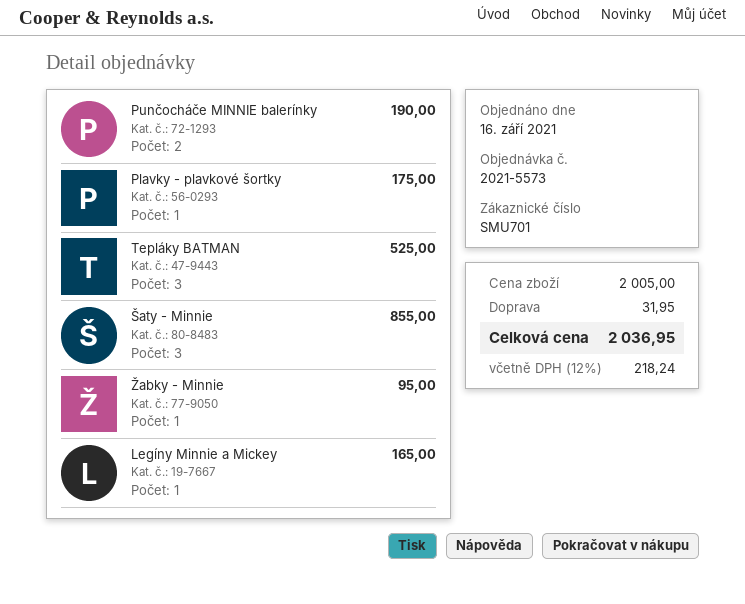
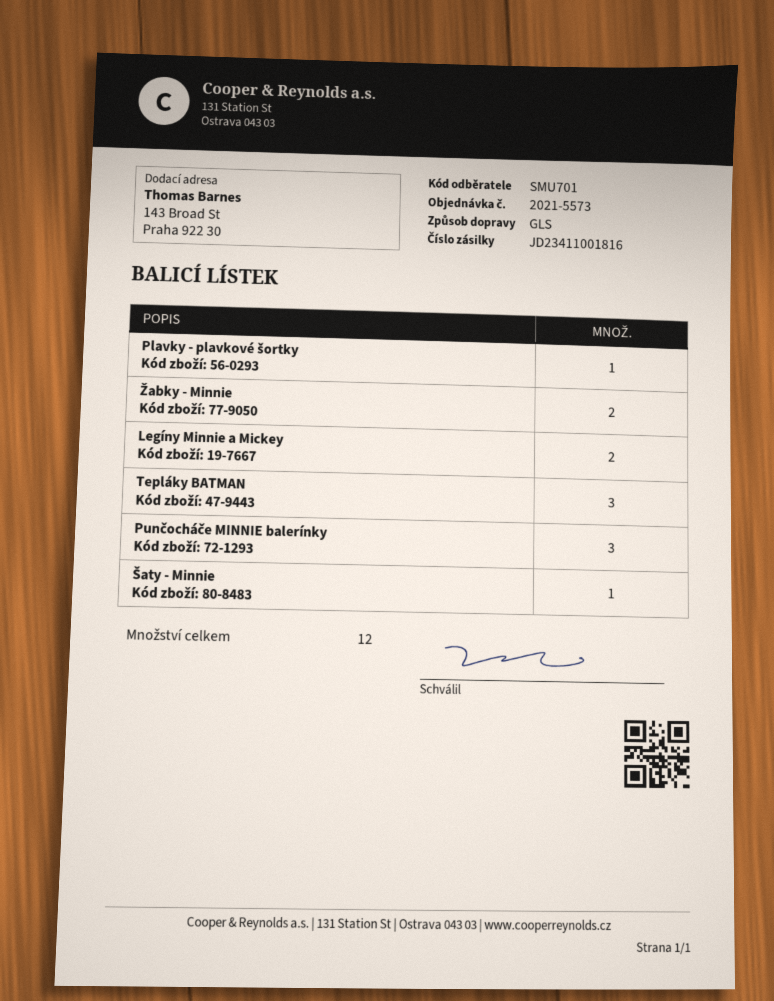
Punčocháče MINNIE balerínky: 2 -> 3
Šaty - Minnie: 3 -> 1
Žabky - Minnie: 1 -> 2
Legíny Minnie a Mickey: 1 -> 2

